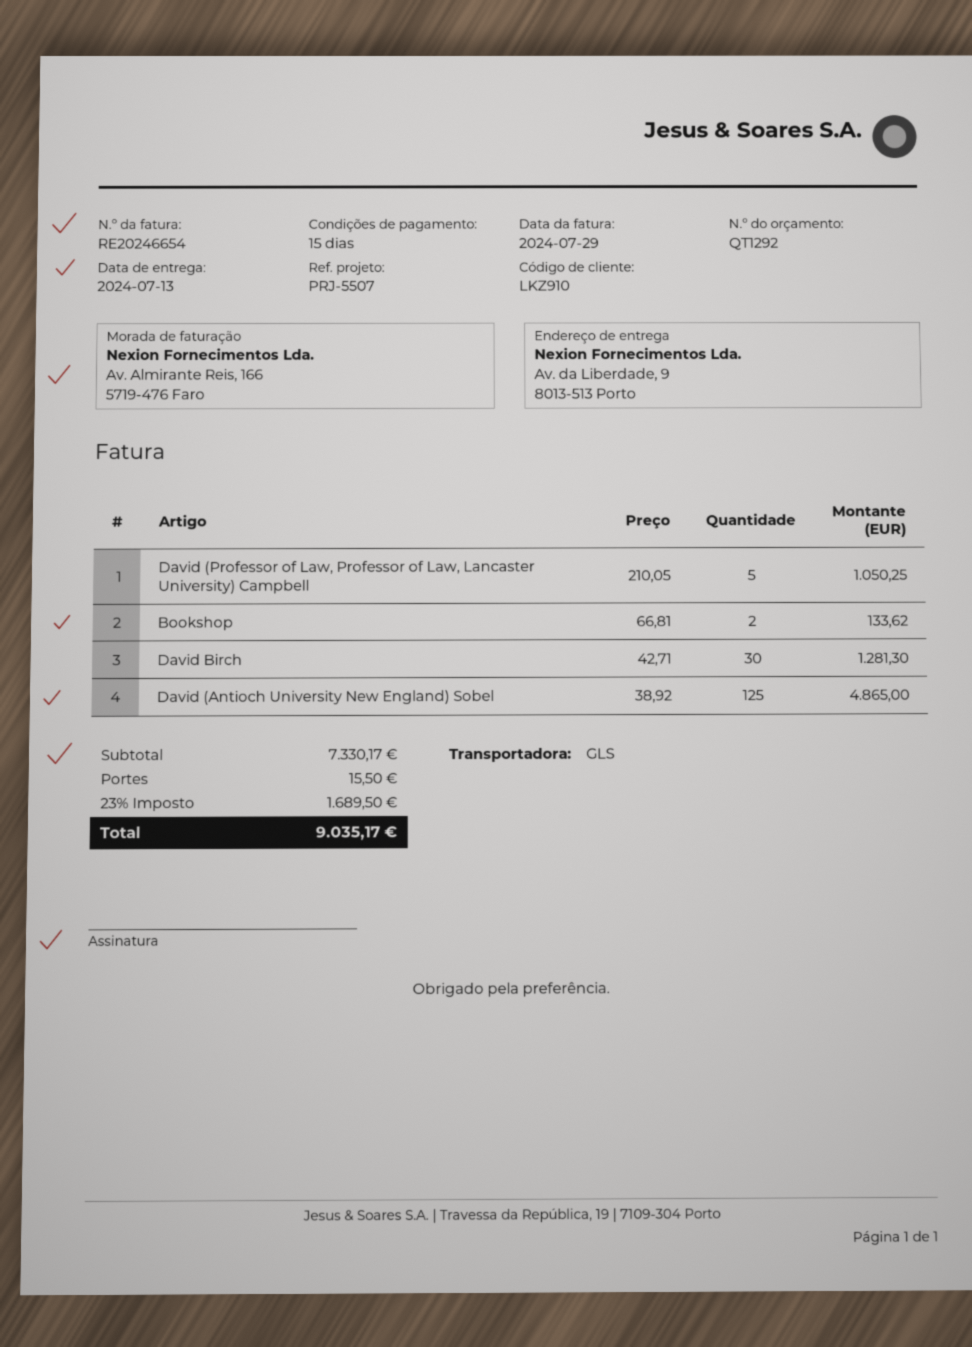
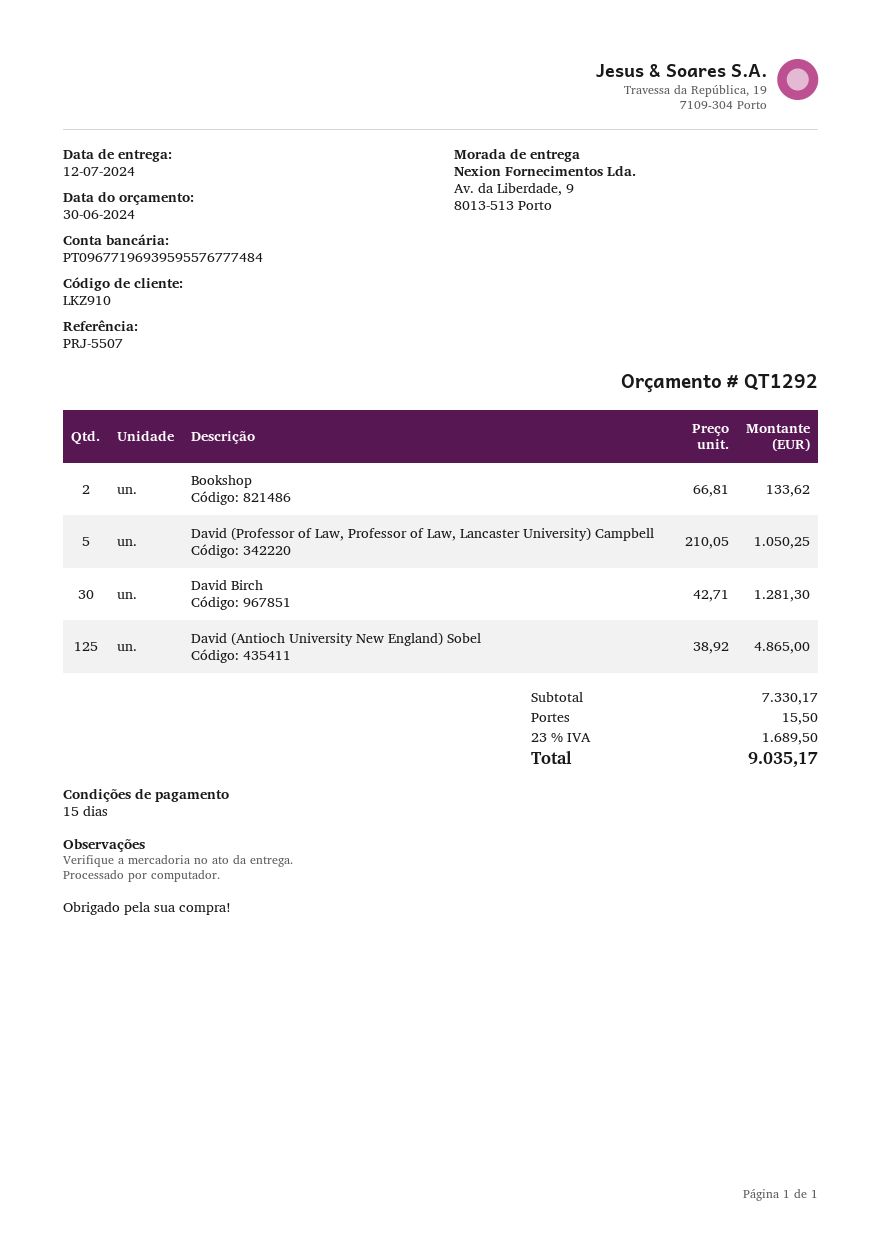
delivery date: 2024-07-13 -> 2024-07-12

